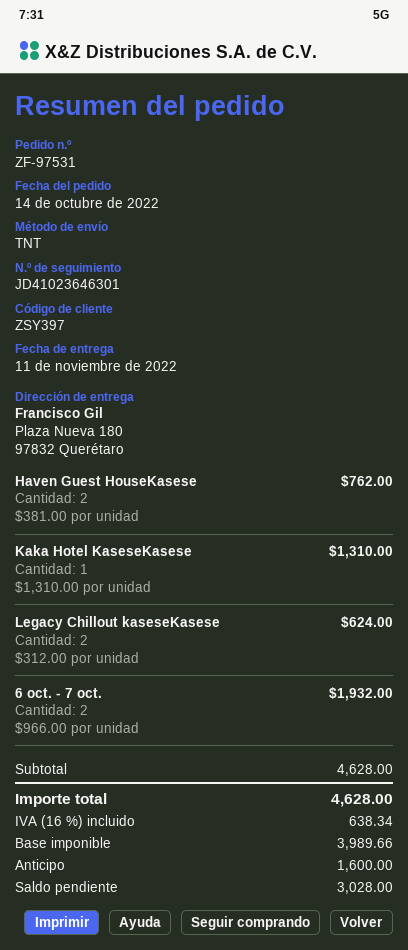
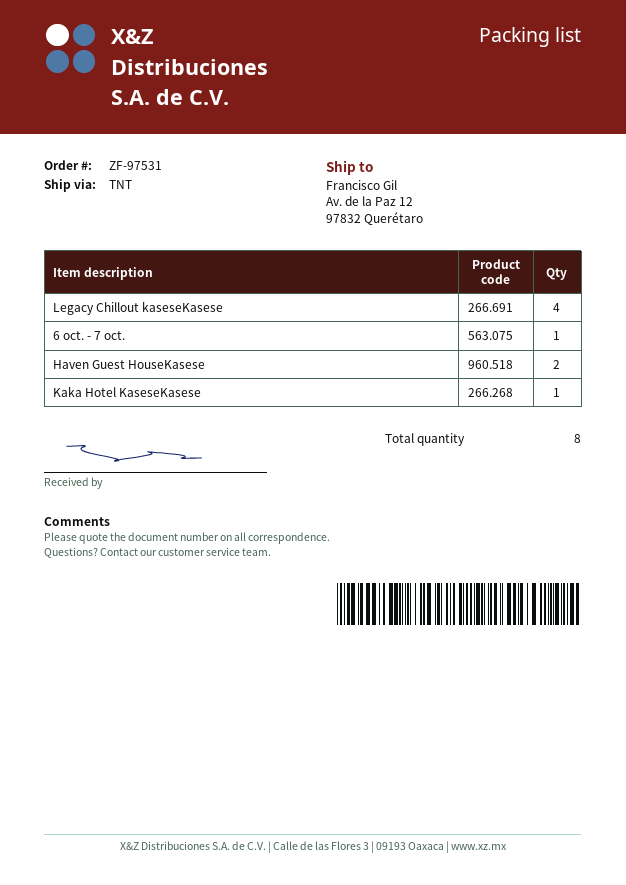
ship to: Plaza Nueva 180, 97832 Querétaro -> Av. de la Paz 12, 97832 Querétaro
Legacy Chillout kaseseKasese: 2 -> 4
6 oct. - 7 oct.: 2 -> 1

